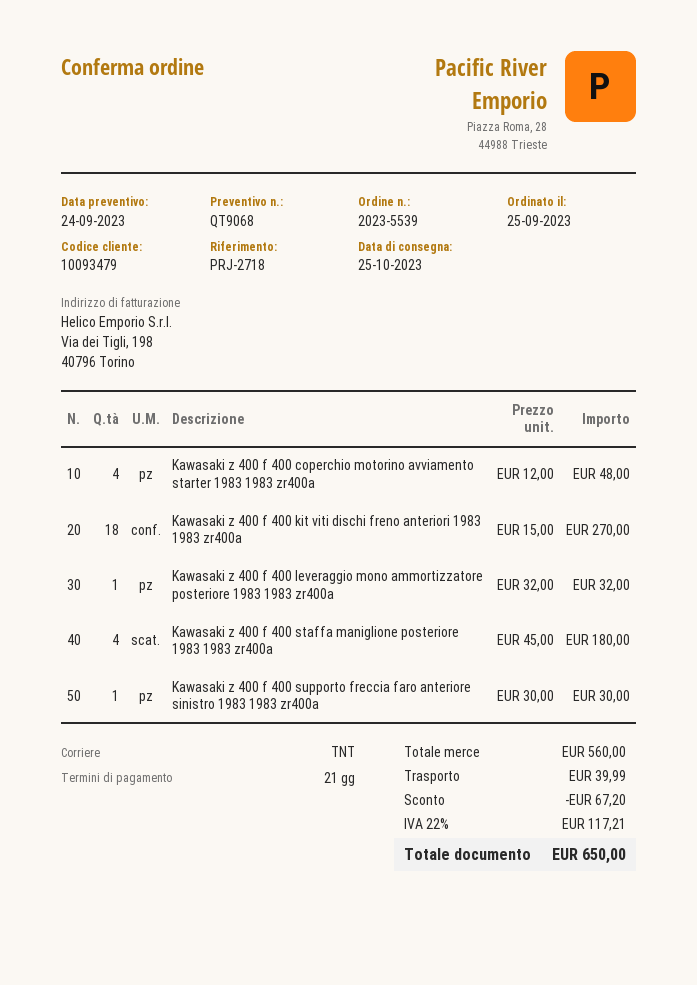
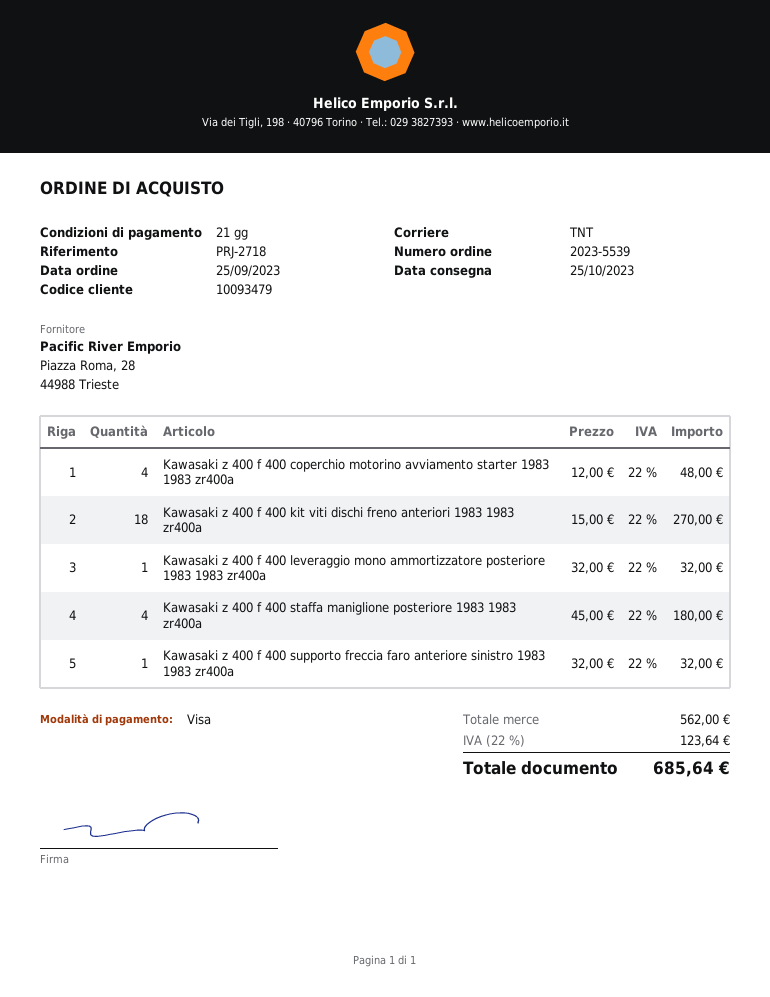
Kawasaki z 400 f 400 supporto freccia faro anteriore sinistro 1983 1983 zr400a: 1 x 30.00 = 30.00 -> 1 x 32.00 = 32.00
subtotal: 560.00 -> 562.00
discount: 67.20 -> none
shipping: 39.99 -> none
tax: 22% = 117.21 -> 22% = 123.64
total: 650.00 -> 685.64

